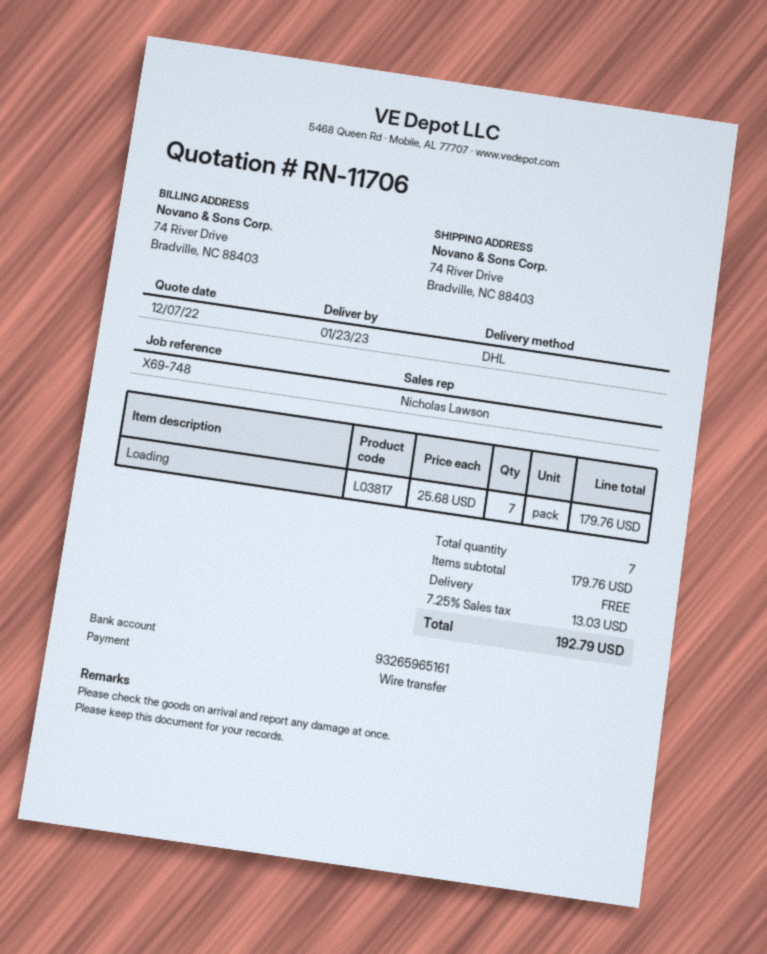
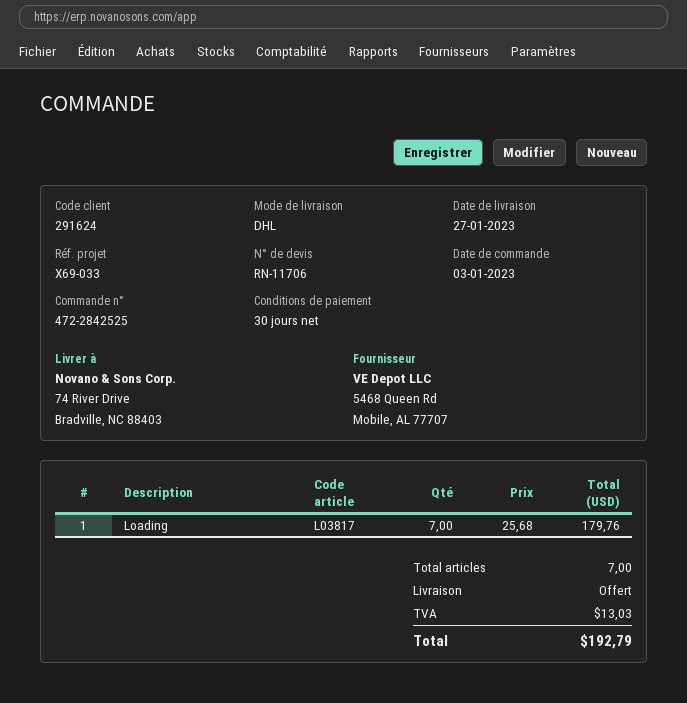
delivery date: 2023-01-23 -> 2023-01-27
reference: X69-748 -> X69-033

